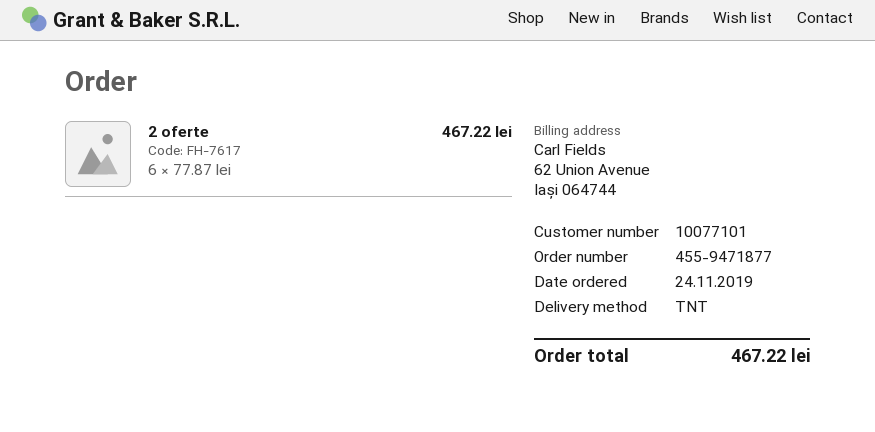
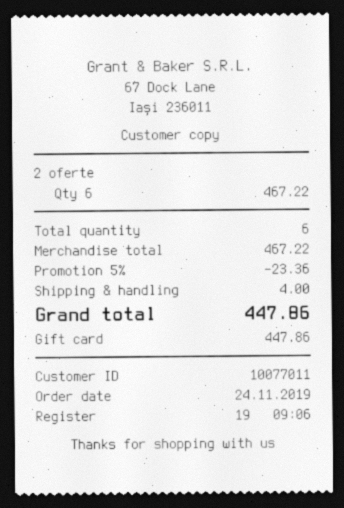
customer number: 10077101 -> 10077011
discount: none -> 5% = 23.36
shipping: none -> 4.00
total: 467.22 -> 447.86

